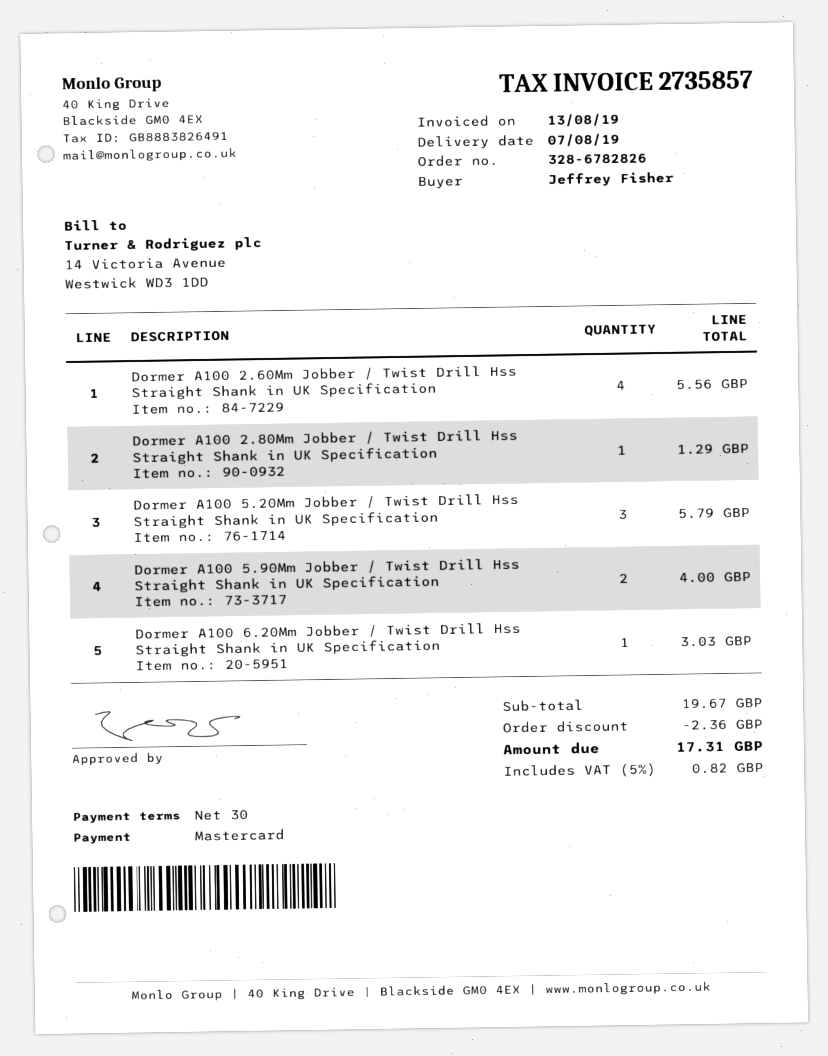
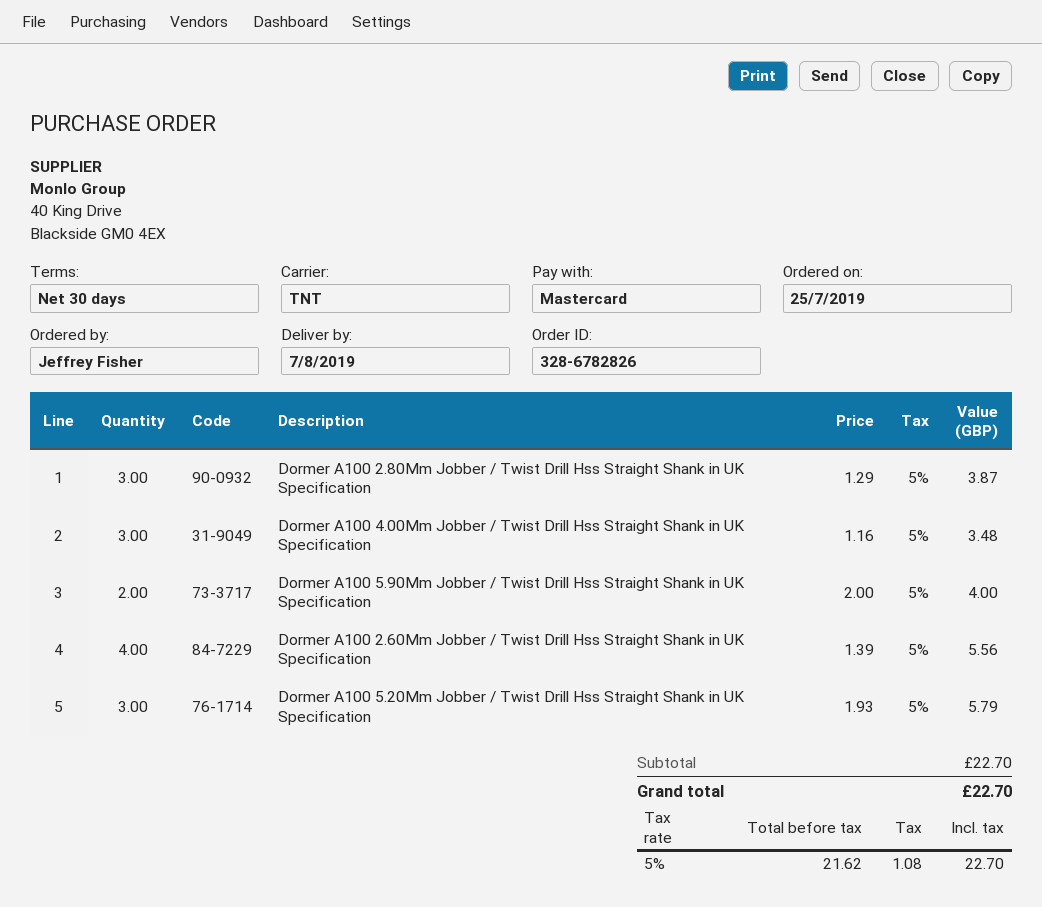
Dormer A100 2.80Mm Jobber / Twist Drill Hss Straight Shank in UK Specification: 1 for 1.29 -> 3 for 3.87
Dormer A100 6.20Mm Jobber / Twist Drill Hss Straight Shank in UK Specification: 1 for 3.03 -> none
Dormer A100 4.00Mm Jobber / Twist Drill Hss Straight Shank in UK Specification: none -> 3 for 3.48
subtotal: 19.67 -> 22.70
discount: 2.36 -> none
tax: 5% = 0.82 -> 5% = 1.08
total: 17.31 -> 22.70

